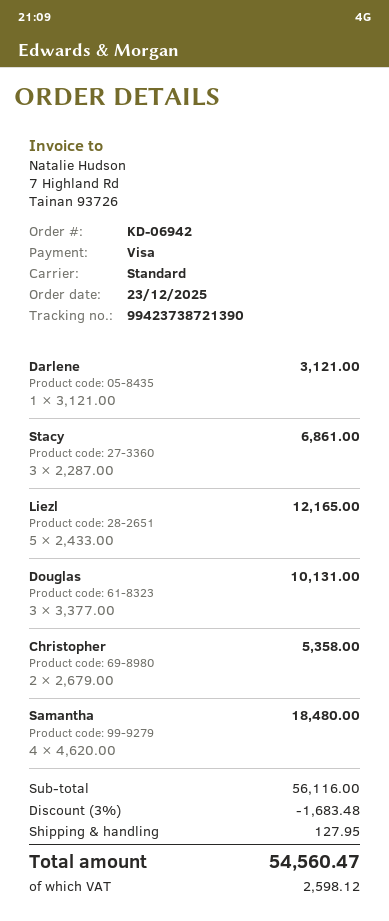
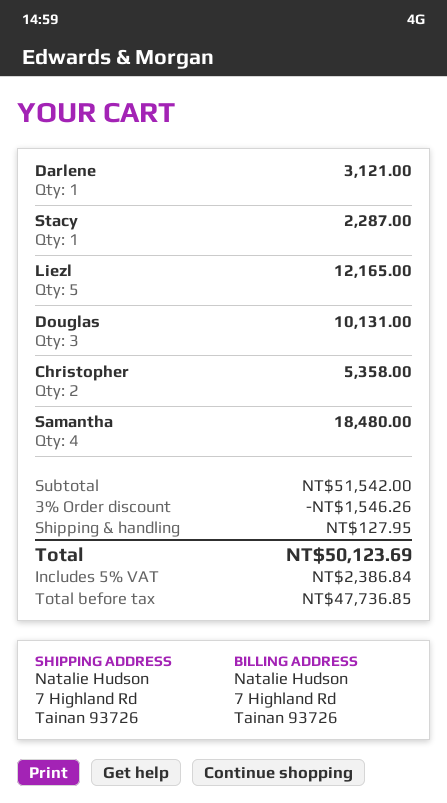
Stacy: 3 for 6861.00 -> 1 for 2287.00
subtotal: 56116.00 -> 51542.00
discount: 3% = 1683.48 -> 3% = 1546.26
tax: 2598.12 -> 2386.84
total: 54560.47 -> 50123.69

